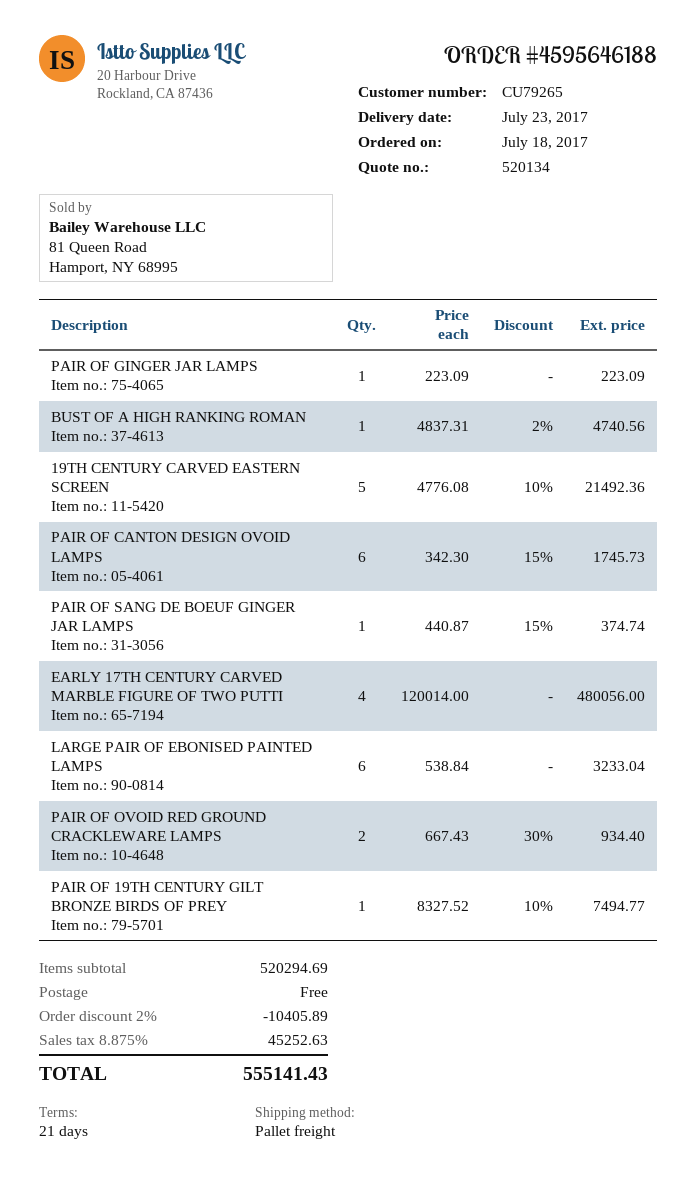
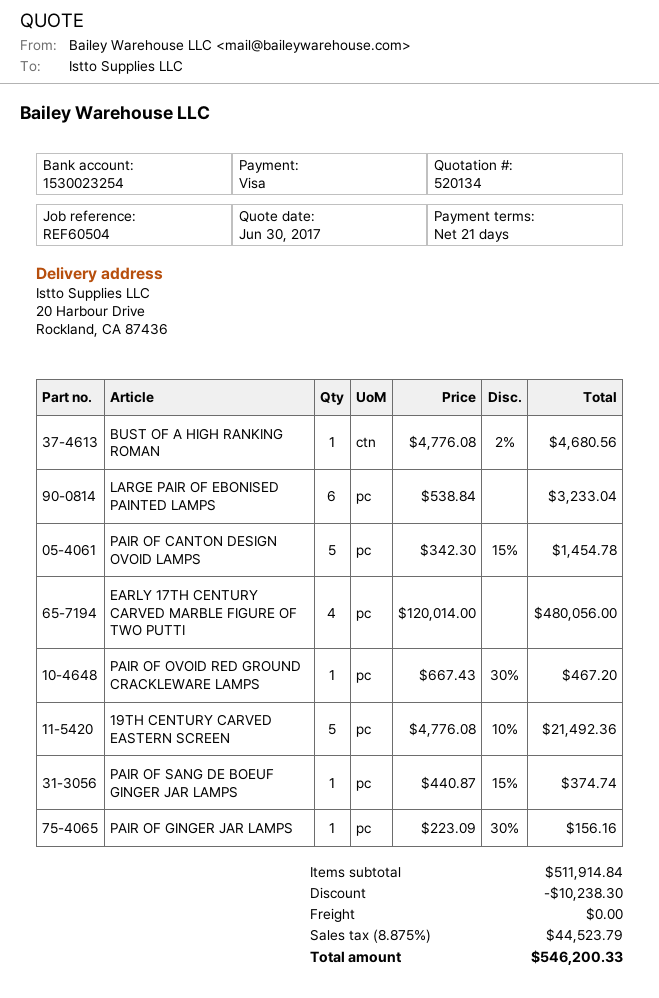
PAIR OF GINGER JAR LAMPS: 1 x 223.09 = 223.09 -> 1 x 223.09 - 30% = 156.16
BUST OF A HIGH RANKING ROMAN: 1 x 4837.31 - 2% = 4740.56 -> 1 x 4776.08 - 2% = 4680.56
PAIR OF CANTON DESIGN OVOID LAMPS: 6 x 342.30 - 15% = 1745.73 -> 5 x 342.30 - 15% = 1454.78
PAIR OF OVOID RED GROUND CRACKLEWARE LAMPS: 2 x 667.43 - 30% = 934.40 -> 1 x 667.43 - 30% = 467.20
PAIR OF 19TH CENTURY GILT BRONZE BIRDS OF PREY: 1 x 8327.52 - 10% = 7494.77 -> none
subtotal: 520294.69 -> 511914.84
discount: 10405.89 -> 10238.30
tax: 8.875% = 45252.63 -> 8.875% = 44523.79
total: 555141.43 -> 546200.33

